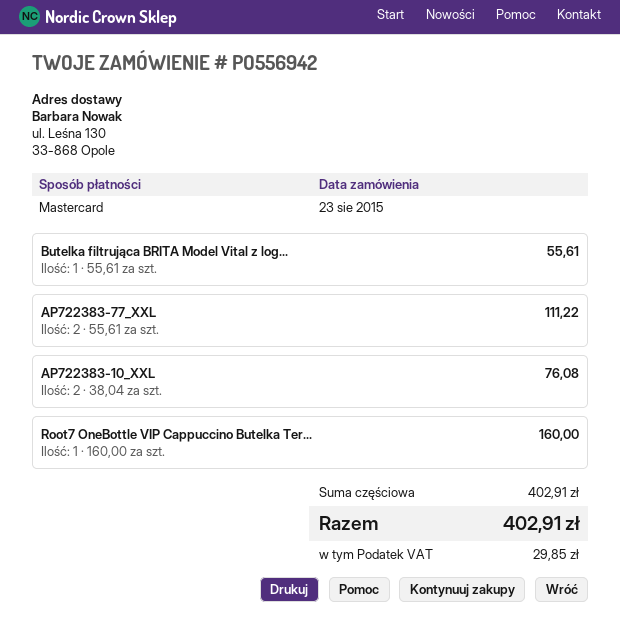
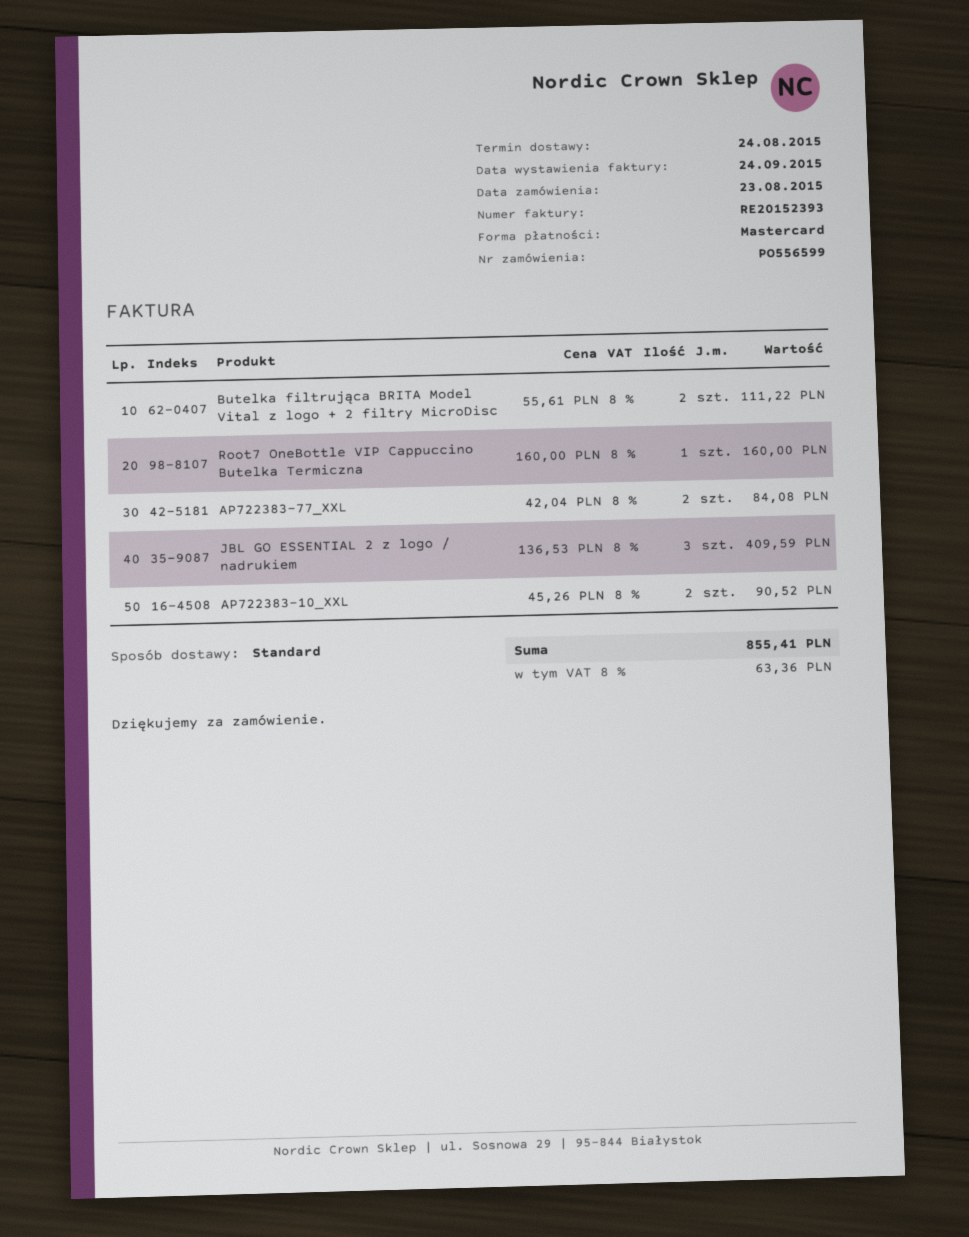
order number: PO556942 -> PO556599
Butelka filtrująca BRITA Model Vital z log...: 1 x 55.61 = 55.61 -> 2 x 55.61 = 111.22
AP722383-77_XXL: 2 x 55.61 = 111.22 -> 2 x 42.04 = 84.08
AP722383-10_XXL: 2 x 38.04 = 76.08 -> 2 x 45.26 = 90.52
JBL GO ESSENTIAL 2 z logo / nadrukiem: none -> 3 x 136.53 = 409.59
tax: 29.85 -> 63.36
total: 402.91 -> 855.41

